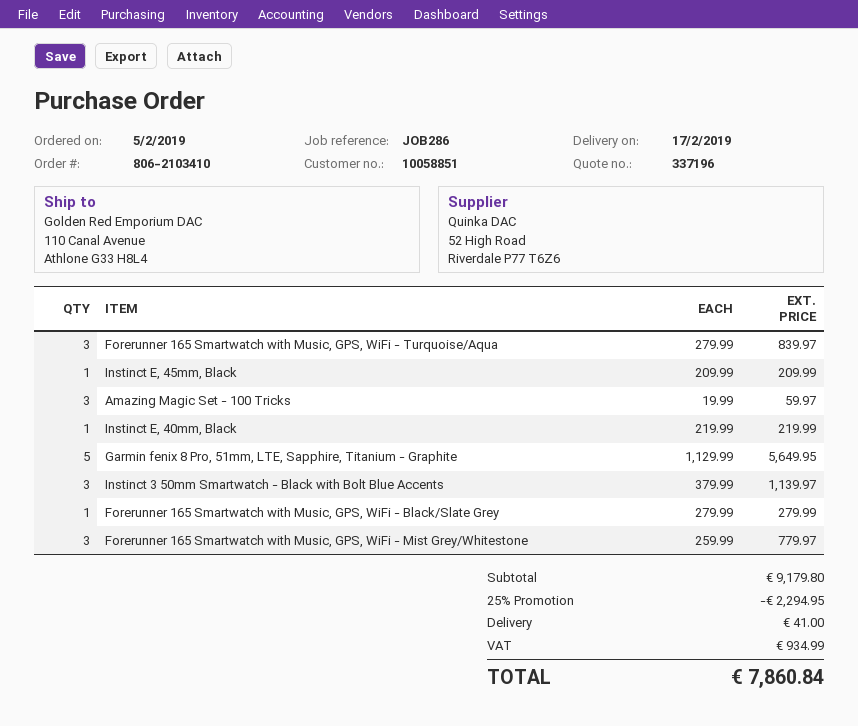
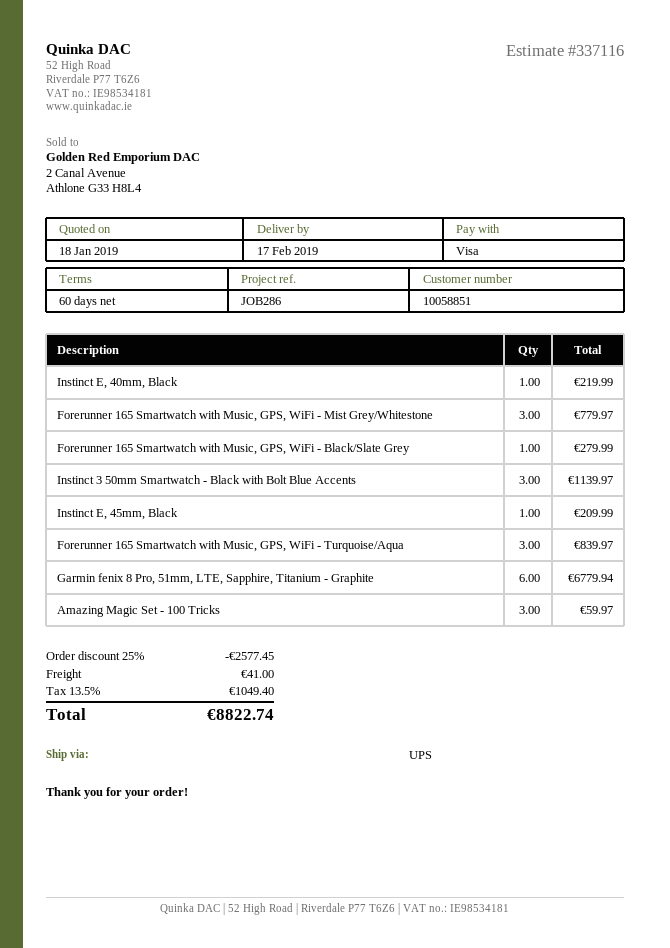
quote number: 337196 -> 337116
Garmin fenix 8 Pro, 51mm, LTE, Sapphire, Titanium - Graphite: 5 for 5649.95 -> 6 for 6779.94
discount: 25% = 2294.95 -> 25% = 2577.45
tax: 934.99 -> 1049.40
total: 7860.84 -> 8822.74

